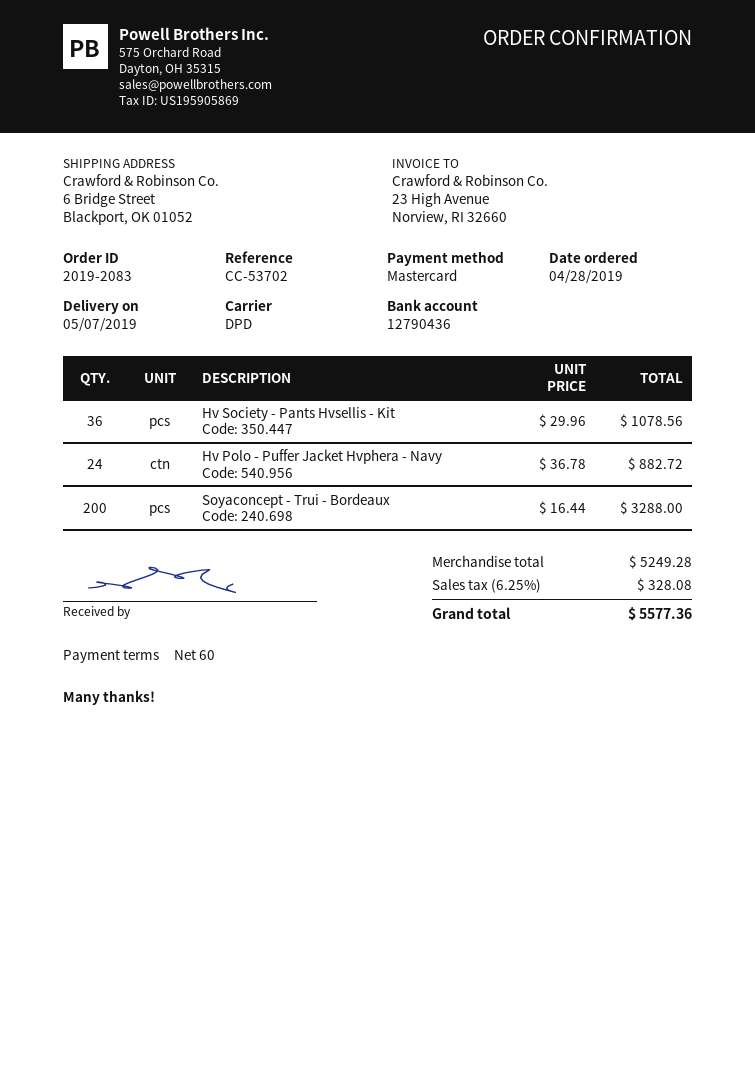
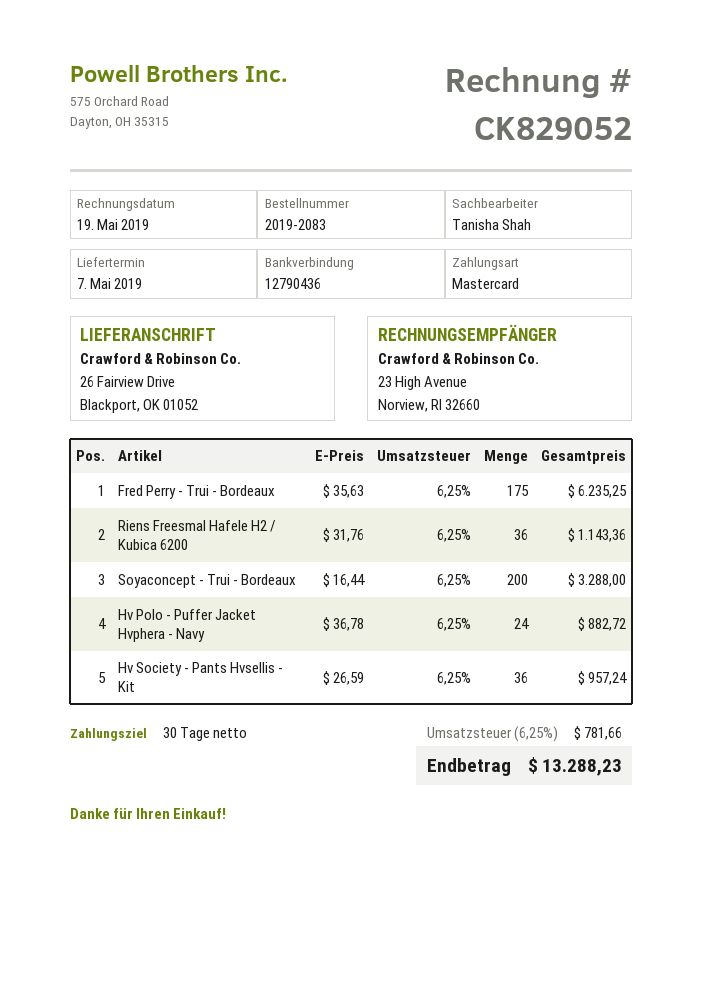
payment terms: 60 days -> 30 days
ship to: 6 Bridge Street, Blackport, OK 01052 -> 26 Fairview Drive, Blackport, OK 01052
Hv Society - Pants Hvsellis - Kit: 36 x 29.96 = 1078.56 -> 36 x 26.59 = 957.24
Fred Perry - Trui - Bordeaux: none -> 175 x 35.63 = 6235.25
Riens Freesmal Hafele H2 / Kubica 6200: none -> 36 x 31.76 = 1143.36
tax: 6.25% = 328.08 -> 6.25% = 781.66
total: 5577.36 -> 13288.23

